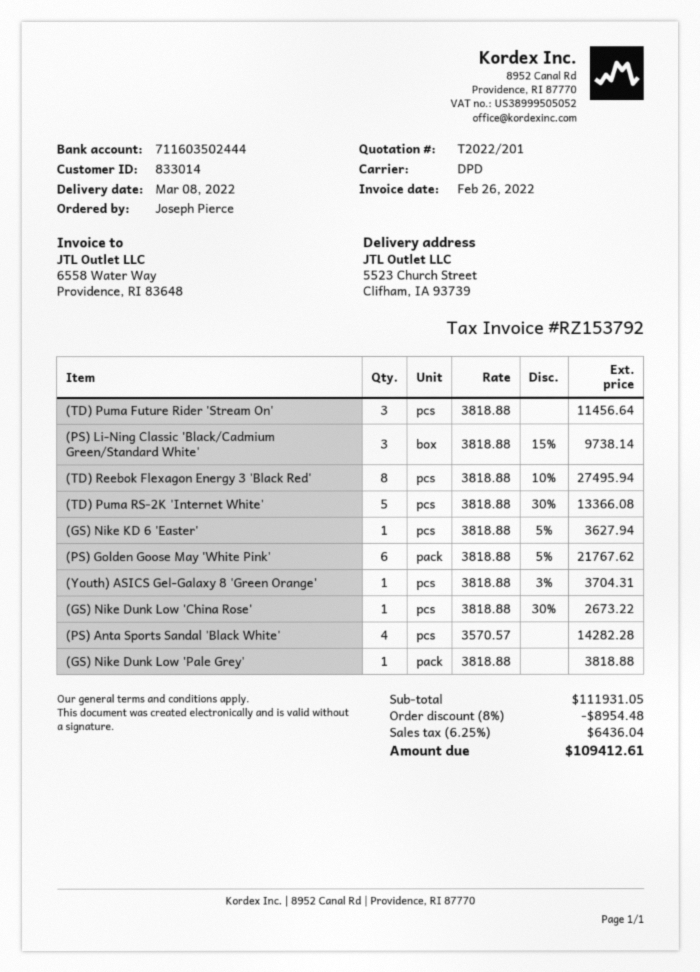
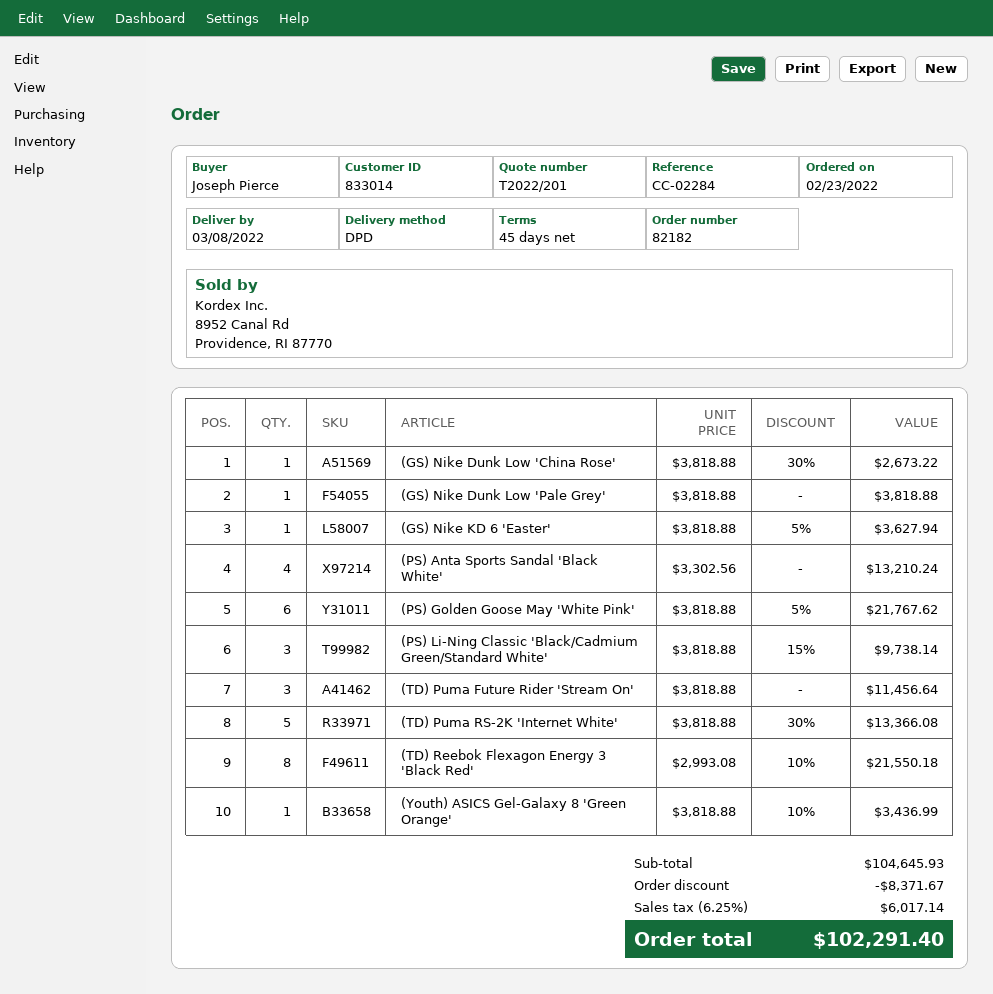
(TD) Reebok Flexagon Energy 3 'Black Red': 8 x 3818.88 - 10% = 27495.94 -> 8 x 2993.08 - 10% = 21550.18
(Youth) ASICS Gel-Galaxy 8 'Green Orange': 1 x 3818.88 - 3% = 3704.31 -> 1 x 3818.88 - 10% = 3436.99
(PS) Anta Sports Sandal 'Black White': 4 x 3570.57 = 14282.28 -> 4 x 3302.56 = 13210.24
subtotal: 111931.05 -> 104645.93
discount: 8954.48 -> 8371.67
tax: 6.25% = 6436.04 -> 6.25% = 6017.14
total: 109412.61 -> 102291.40

